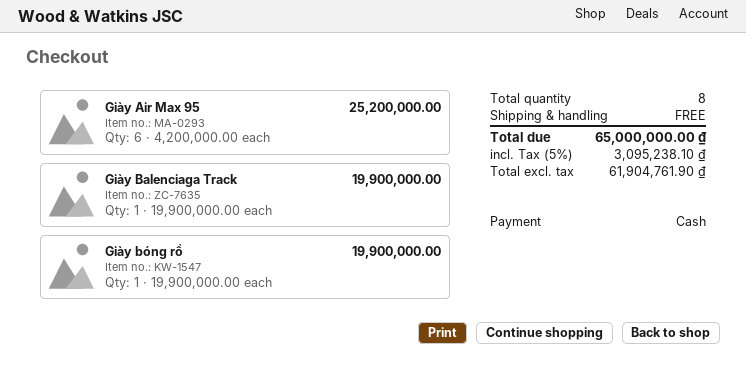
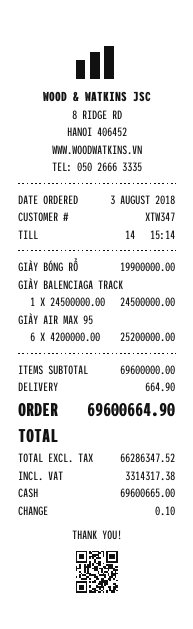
Giày Balenciaga Track: 1 x 19900000.00 = 19900000.00 -> 1 x 24500000.00 = 24500000.00
shipping: 0.00 -> 664.90
net: 61904761.90 -> 66286347.52
tax: 3095238.10 -> 3314317.38
total: 65000000.00 -> 69600664.90

